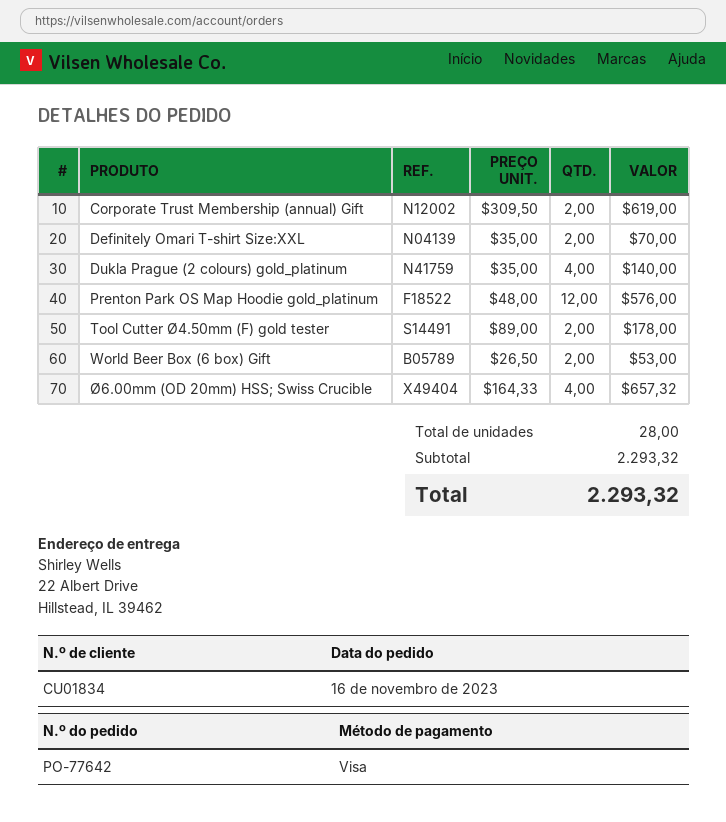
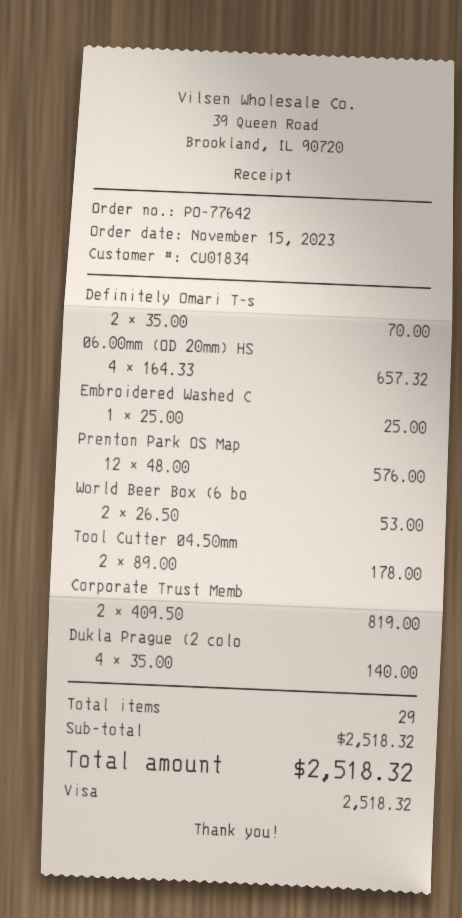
order date: 2023-11-16 -> 2023-11-15
Corporate Trust Membership (annual) Gift: 2 x 309.50 = 619.00 -> 2 x 409.50 = 819.00
Embroidered Washed C: none -> 1 x 25.00 = 25.00
total quantity: 28 -> 29
subtotal: 2293.32 -> 2518.32
total: 2293.32 -> 2518.32

